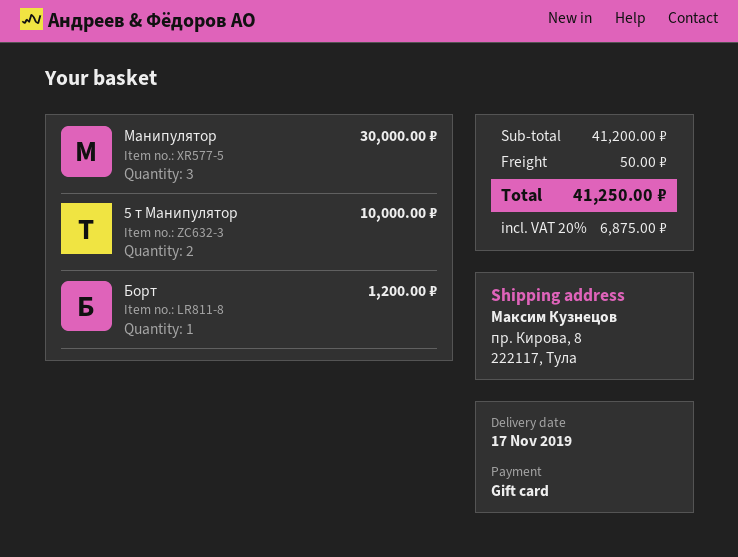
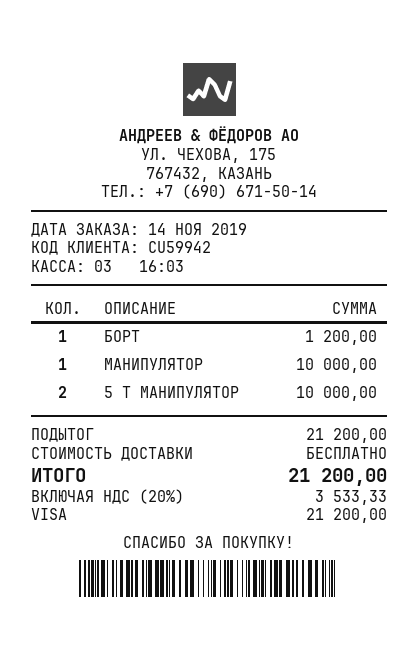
payment method: gift card -> Visa
Манипулятор: 3 for 30000.00 -> 1 for 10000.00
subtotal: 41200.00 -> 21200.00
shipping: 50.00 -> 0.00
tax: 20% = 6875.00 -> 20% = 3533.33
total: 41250.00 -> 21200.00

